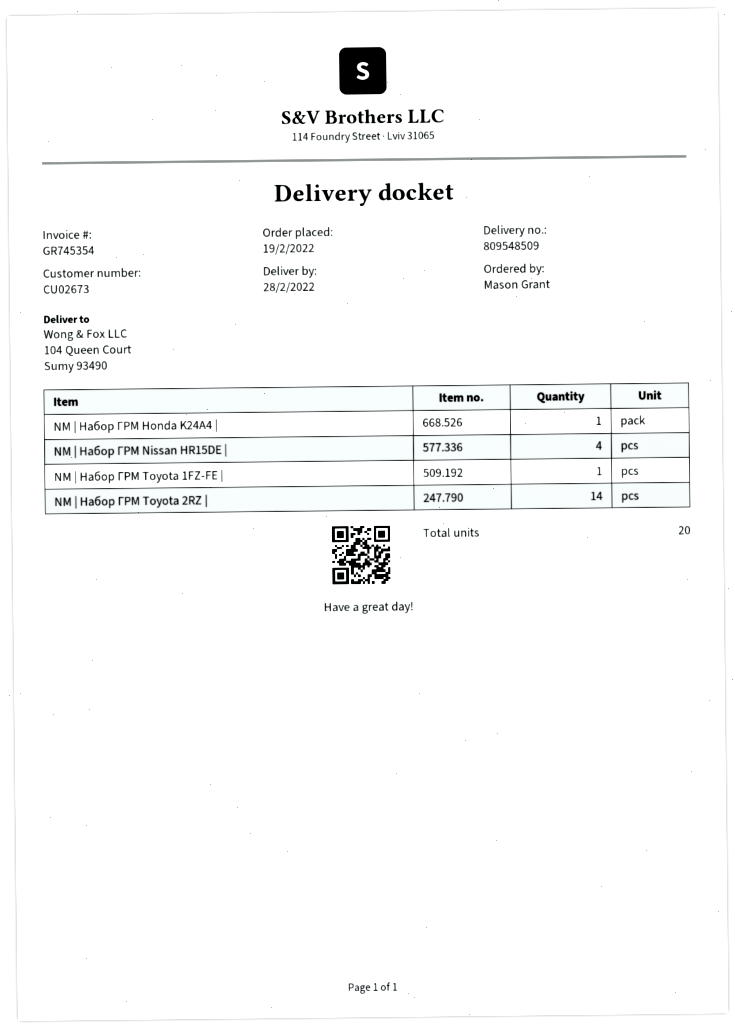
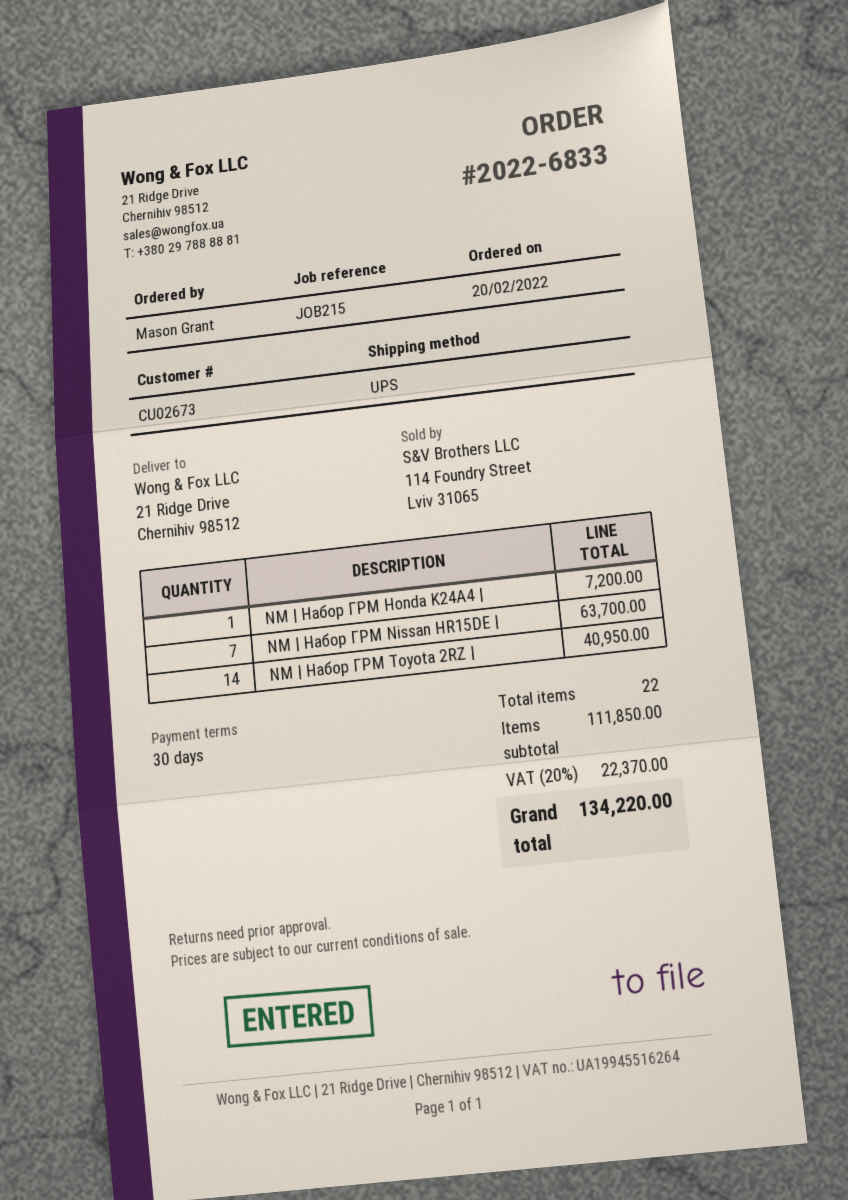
order date: 2022-02-19 -> 2022-02-20
ship to: 104 Queen Court, Sumy 93490 -> 21 Ridge Drive, Chernihiv 98512
NM | Набор ГРМ Nissan HR15DE |: 4 -> 7
NM | Набор ГРМ Toyota 1FZ-FE |: 1 -> none
total quantity: 20 -> 22

